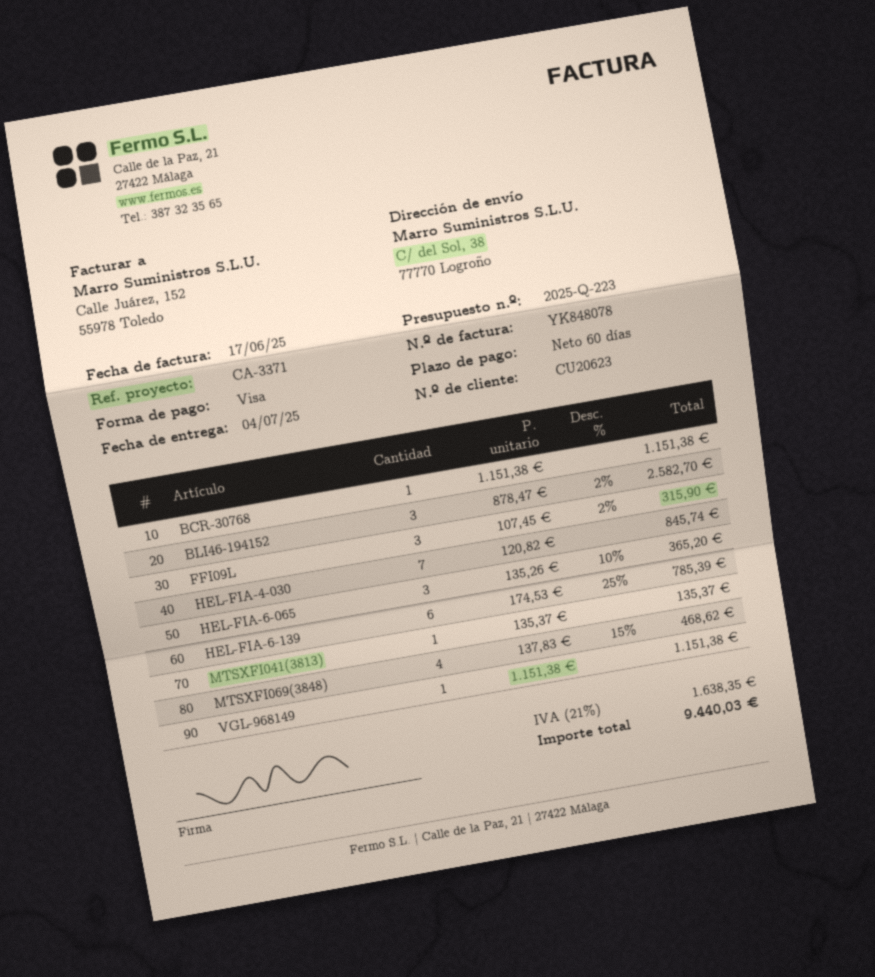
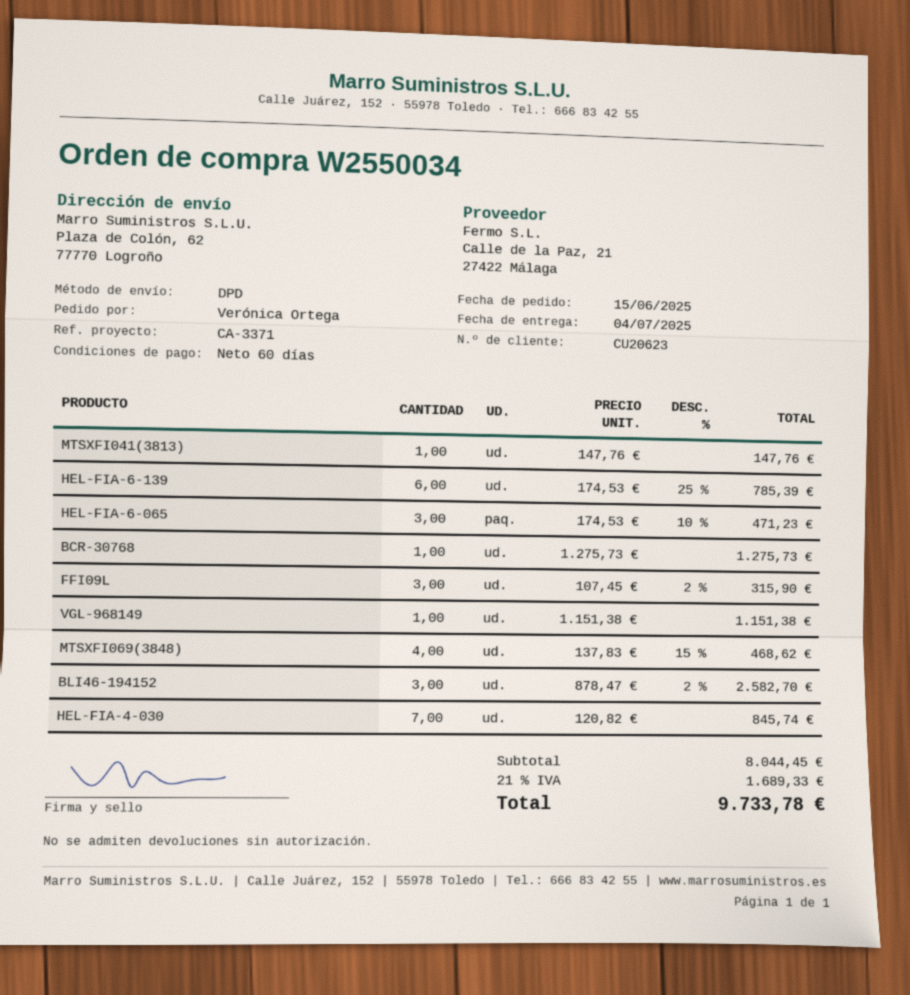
ship to: C/ del Sol, 38, 77770 Logroño -> Plaza de Colón, 62, 77770 Logroño
BCR-30768: 1 x 1151.38 = 1151.38 -> 1 x 1275.73 = 1275.73
HEL-FIA-6-065: 3 x 135.26 - 10% = 365.20 -> 3 x 174.53 - 10% = 471.23
MTSXFI041(3813): 1 x 135.37 = 135.37 -> 1 x 147.76 = 147.76
tax: 21% = 1638.35 -> 21% = 1689.33
total: 9440.03 -> 9733.78

